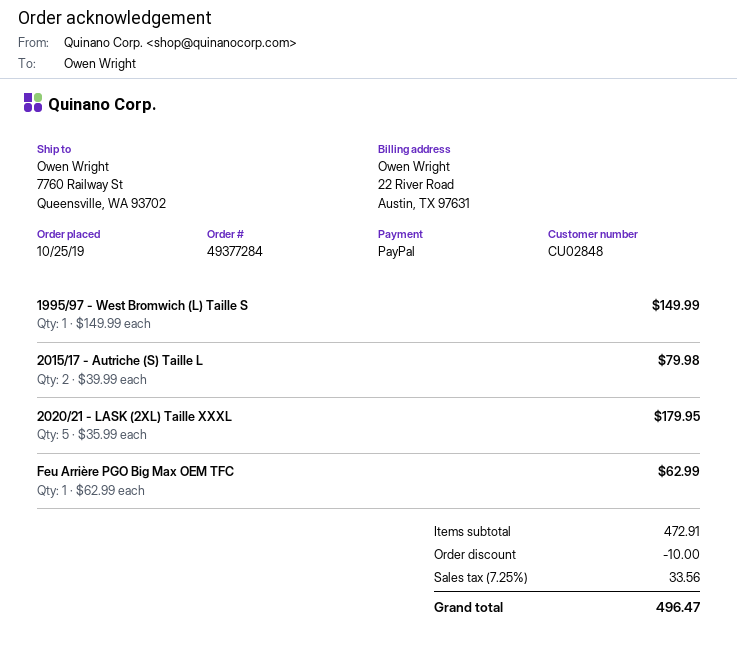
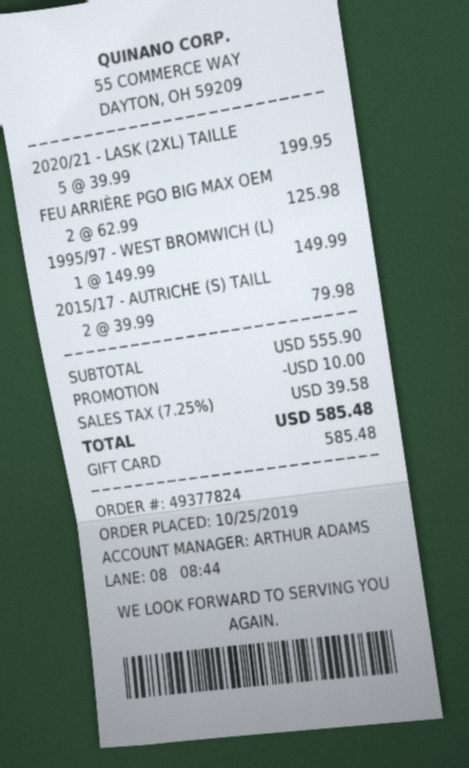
order number: 49377284 -> 49377824
payment method: PayPal -> gift card
2020/21 - LASK (2XL) Taille XXXL: 5 x 35.99 = 179.95 -> 5 x 39.99 = 199.95
Feu Arrière PGO Big Max OEM TFC: 1 x 62.99 = 62.99 -> 2 x 62.99 = 125.98
subtotal: 472.91 -> 555.90
tax: 7.25% = 33.56 -> 7.25% = 39.58
total: 496.47 -> 585.48

